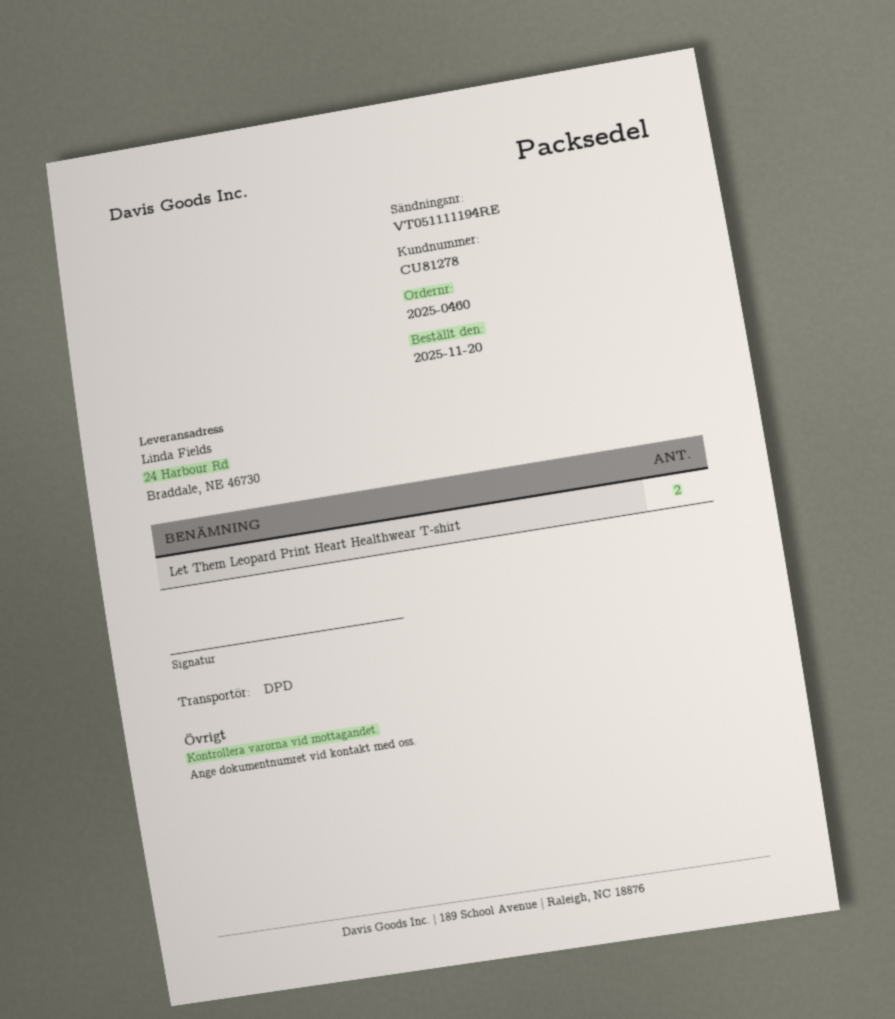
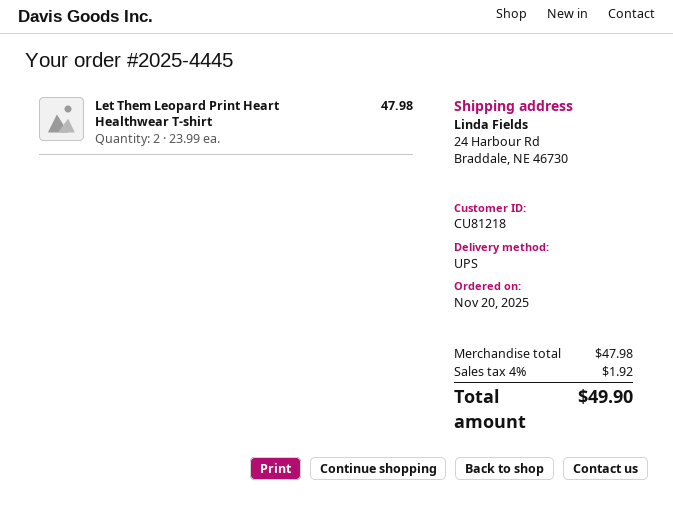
order number: 2025-0460 -> 2025-4445
customer number: CU81278 -> CU81218
shipping method: DPD -> UPS

